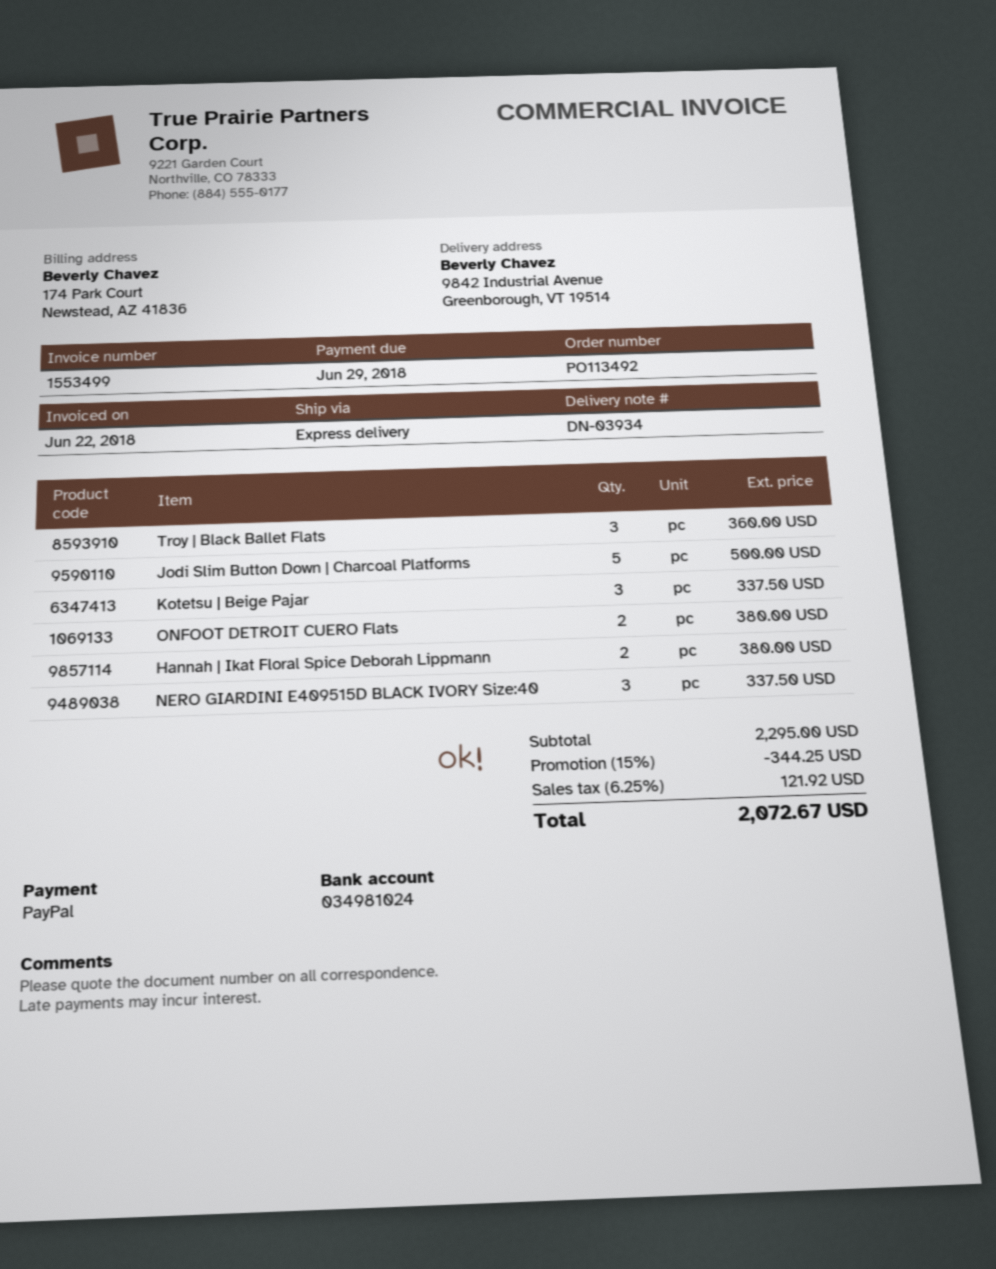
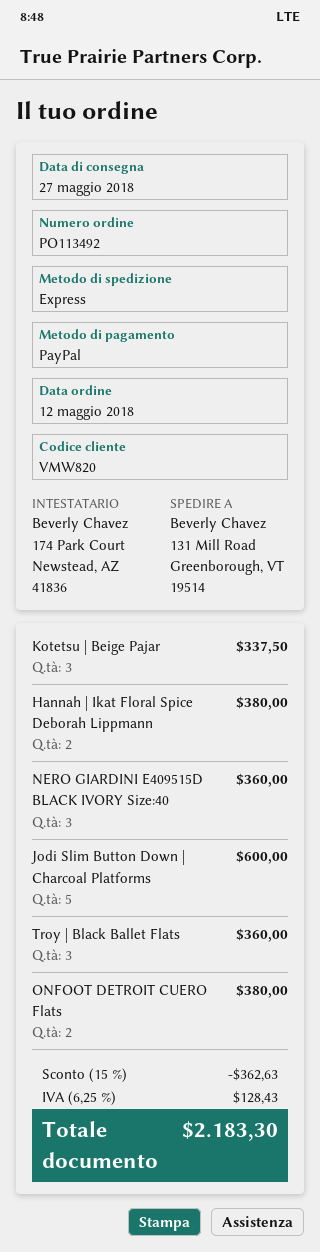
ship to: 9842 Industrial Avenue, Greenborough, VT 19514 -> 131 Mill Road, Greenborough, VT 19514
Jodi Slim Button Down | Charcoal Platforms: 5 for 500.00 -> 5 for 600.00
NERO GIARDINI E409515D BLACK IVORY Size:40: 3 for 337.50 -> 3 for 360.00
discount: 15% = 344.25 -> 15% = 362.63
tax: 6.25% = 121.92 -> 6.25% = 128.43
total: 2072.67 -> 2183.30

